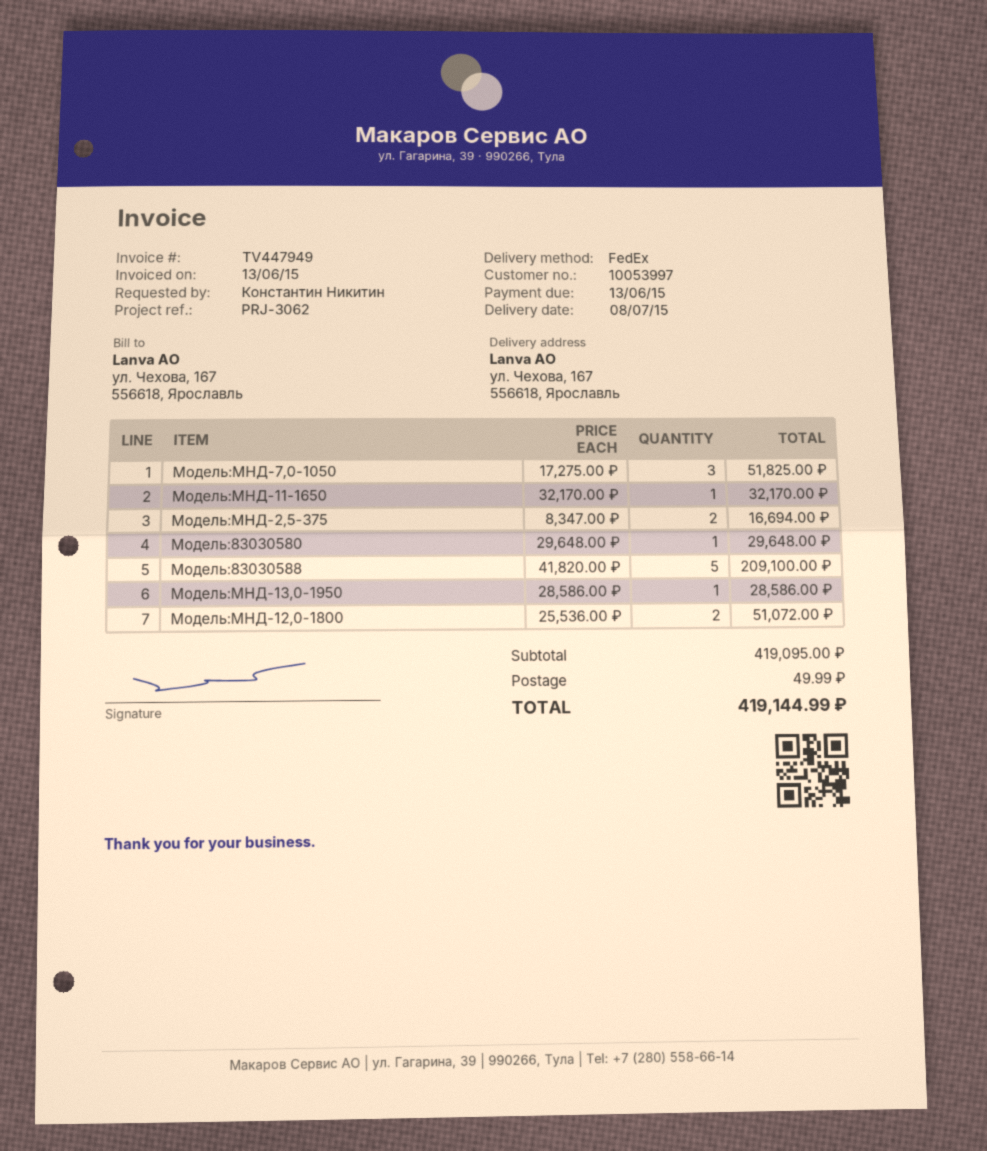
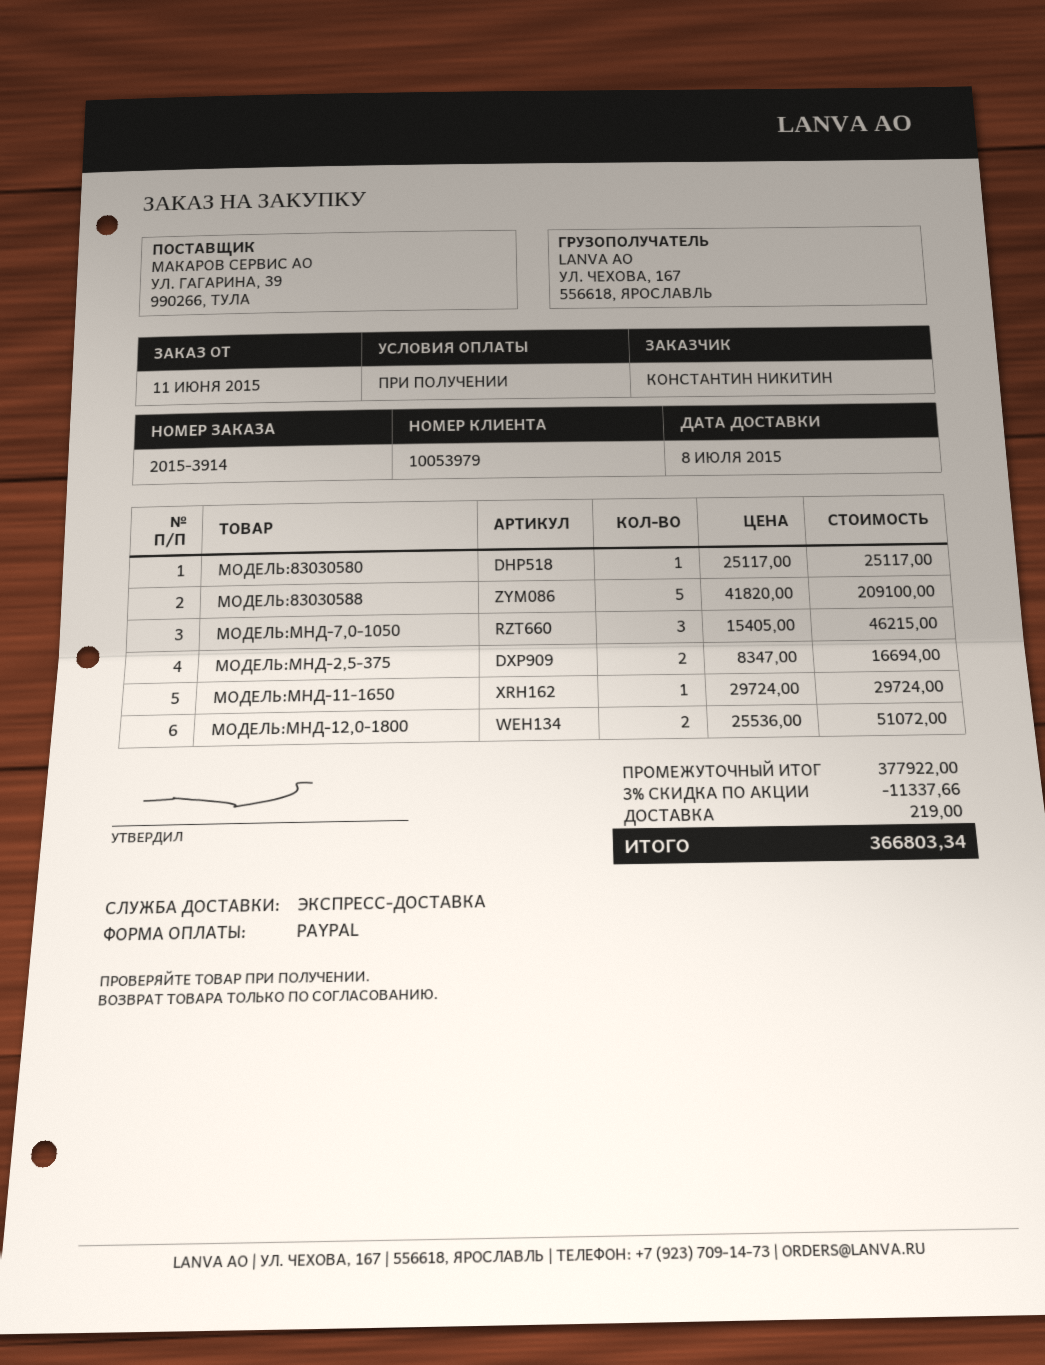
customer number: 10053997 -> 10053979
shipping method: FedEx -> express
Модель:МНД-7,0-1050: 3 x 17275.00 = 51825.00 -> 3 x 15405.00 = 46215.00
Модель:МНД-11-1650: 1 x 32170.00 = 32170.00 -> 1 x 29724.00 = 29724.00
Модель:83030580: 1 x 29648.00 = 29648.00 -> 1 x 25117.00 = 25117.00
Модель:МНД-13,0-1950: 1 x 28586.00 = 28586.00 -> none
subtotal: 419095.00 -> 377922.00
discount: none -> 3% = 11337.66
shipping: 49.99 -> 219.00
total: 419144.99 -> 366803.34

